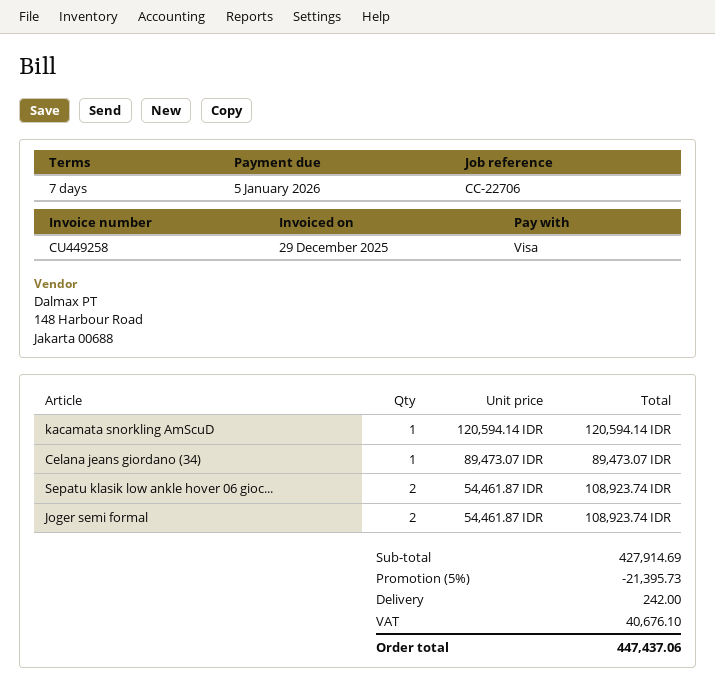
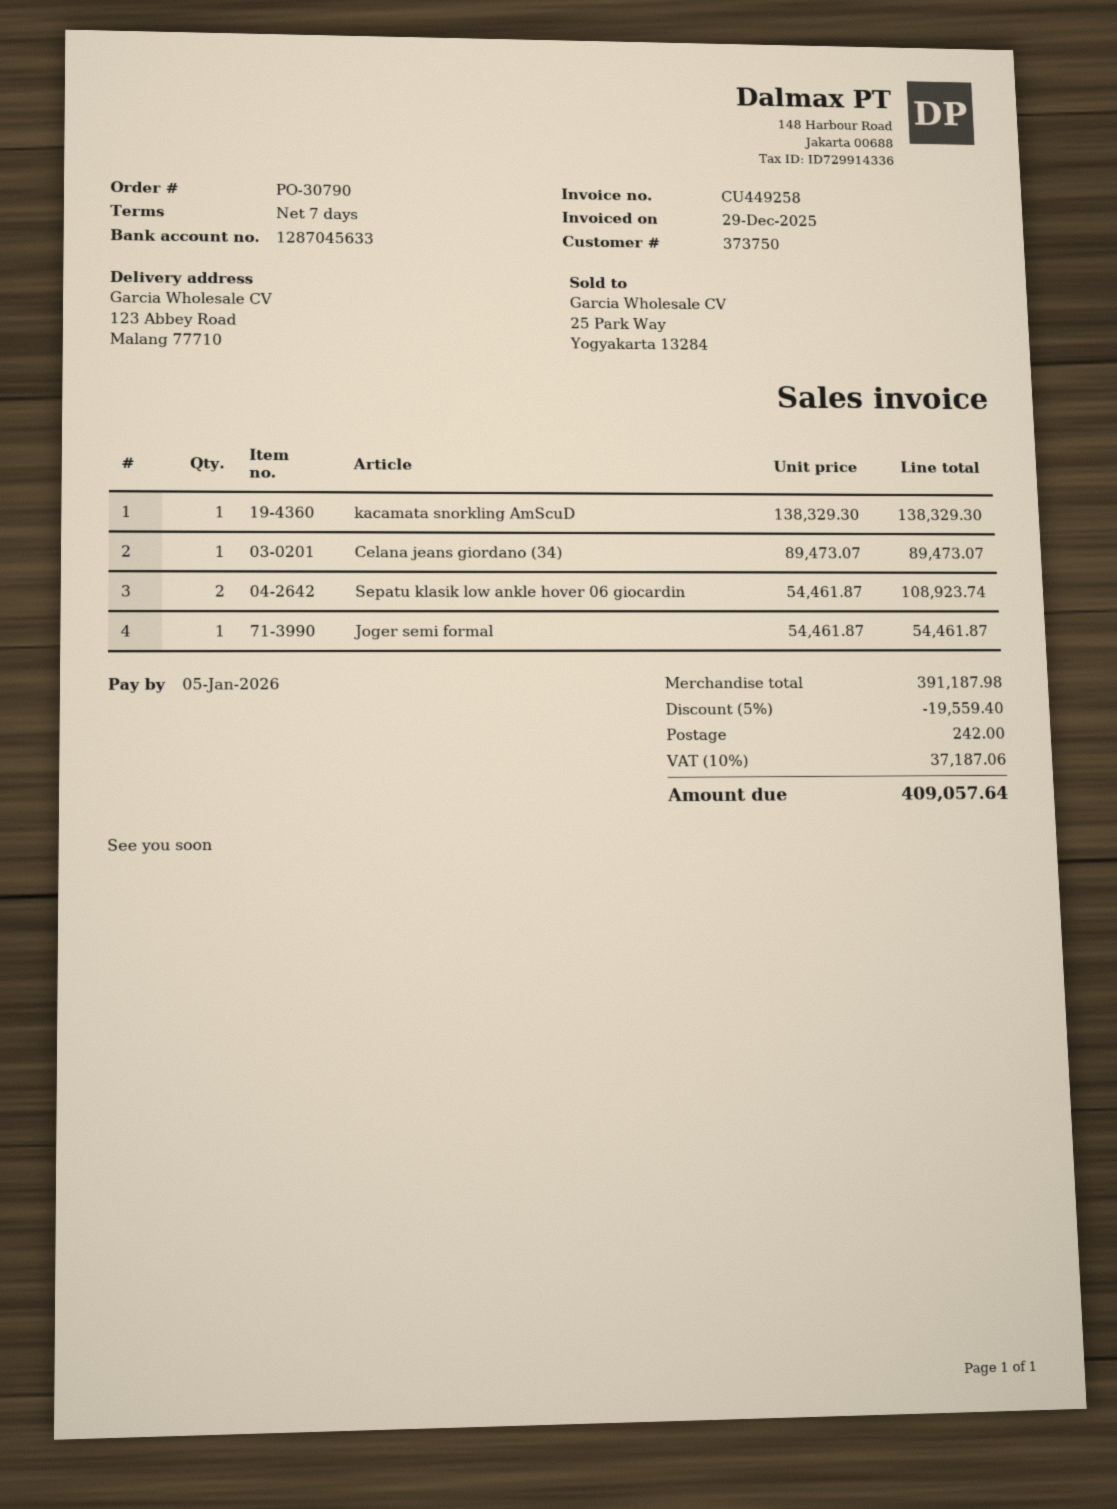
kacamata snorkling AmScuD: 1 x 120594.14 = 120594.14 -> 1 x 138329.30 = 138329.30
Joger semi formal: 2 x 54461.87 = 108923.74 -> 1 x 54461.87 = 54461.87
subtotal: 427914.69 -> 391187.98
discount: 5% = 21395.73 -> 5% = 19559.40
tax: 40676.10 -> 37187.06
total: 447437.06 -> 409057.64

